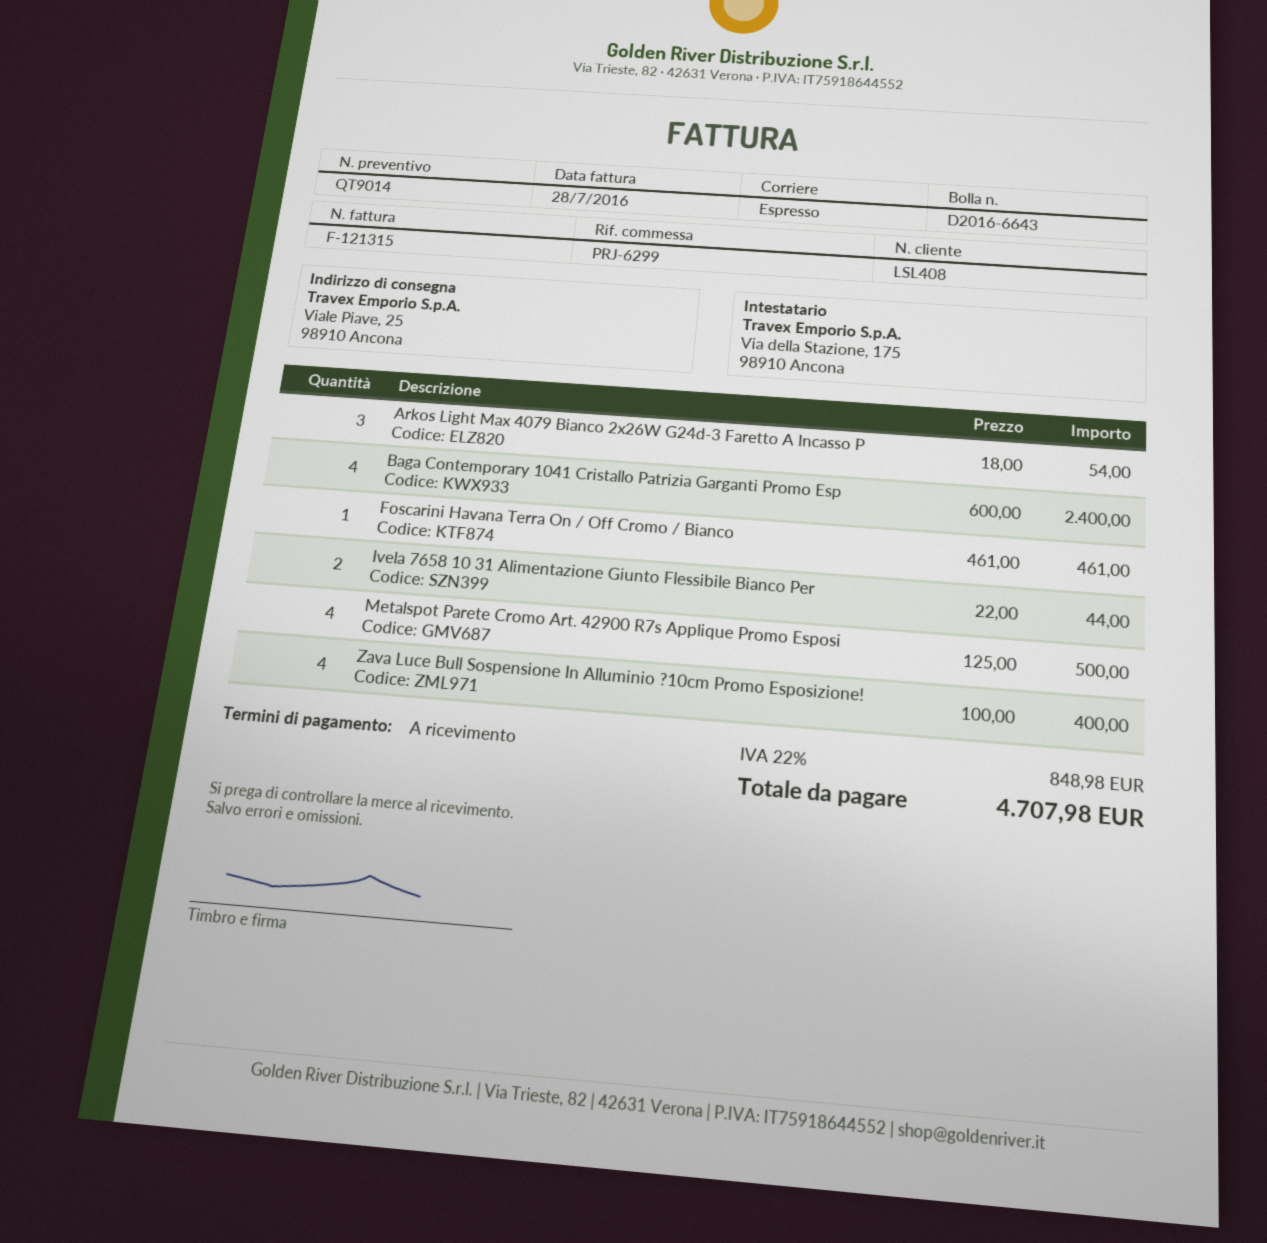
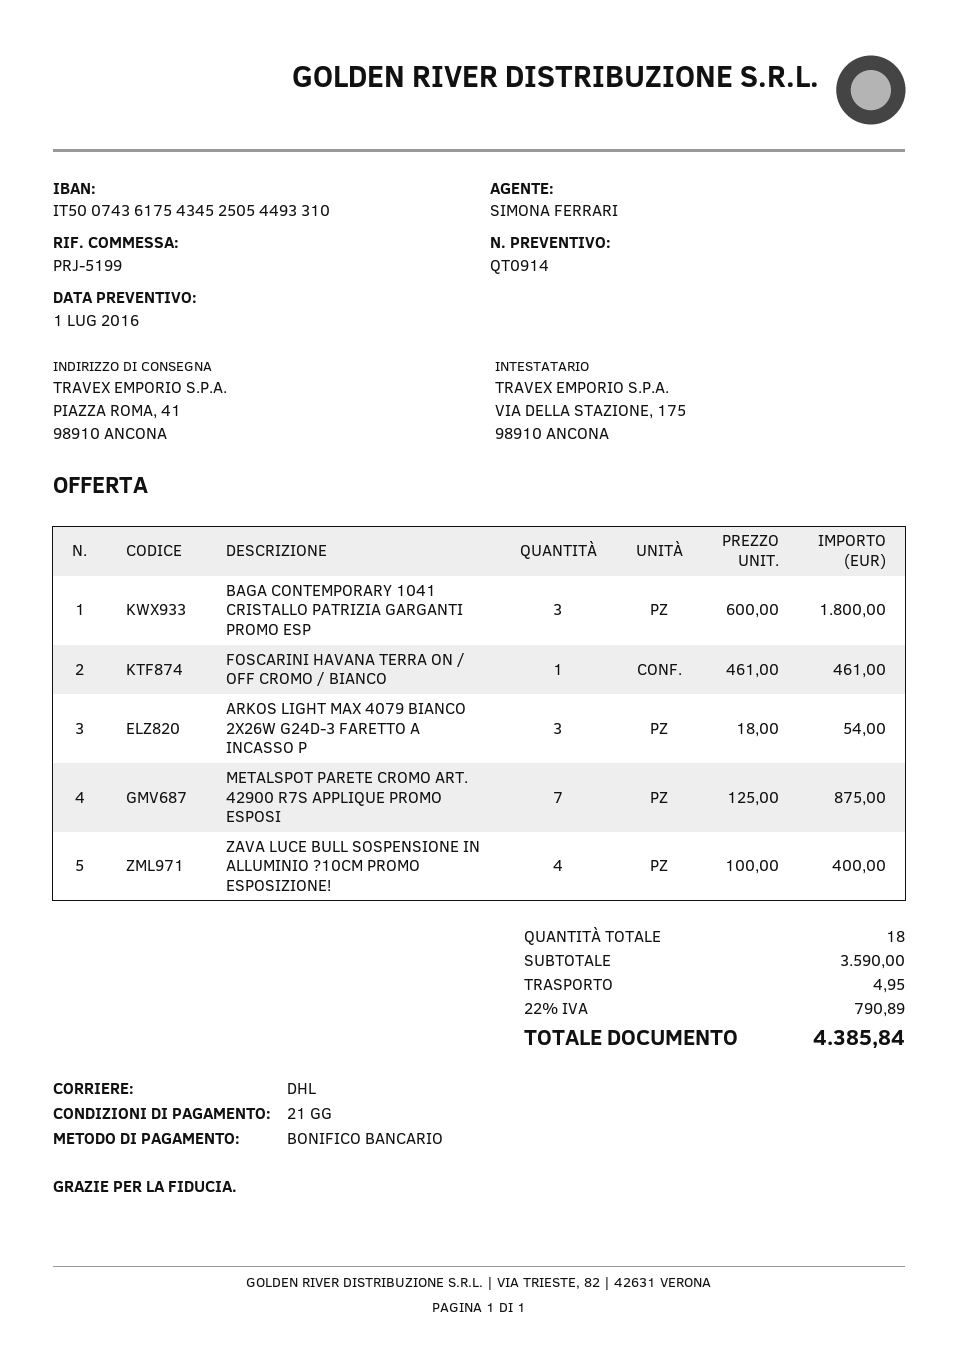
quote number: QT9014 -> QT0914
payment terms: on receipt -> 21 days
reference: PRJ-6299 -> PRJ-5199
shipping method: express -> DHL
ship to: Viale Piave, 25, 98910 Ancona -> PIAZZA ROMA, 41, 98910 ANCONA
Baga Contemporary 1041 Cristallo Patrizia Garganti Promo Esp: 4 x 600.00 = 2400.00 -> 3 x 600.00 = 1800.00
Ivela 7658 10 31 Alimentazione Giunto Flessibile Bianco Per: 2 x 22.00 = 44.00 -> none
Metalspot Parete Cromo Art. 42900 R7s Applique Promo Esposi: 4 x 125.00 = 500.00 -> 7 x 125.00 = 875.00
shipping: none -> 4.95
tax: 22% = 848.98 -> 22% = 790.89
total: 4707.98 -> 4385.84

